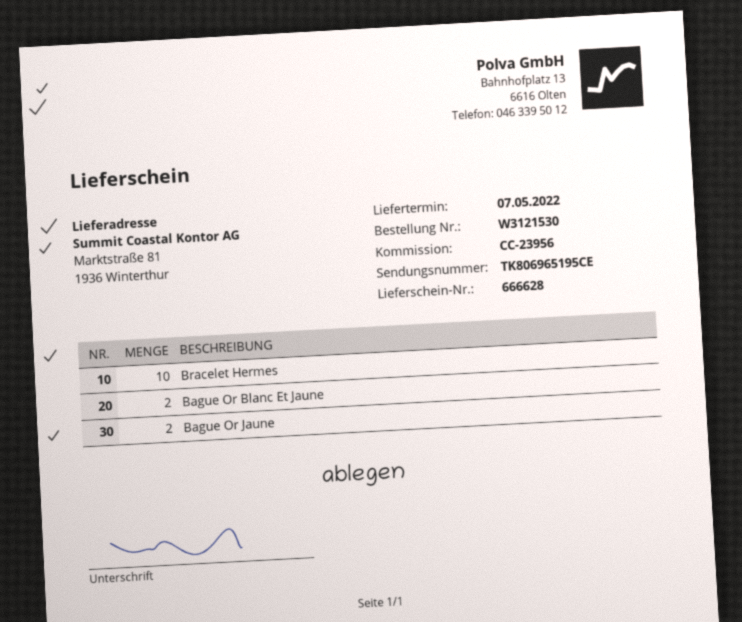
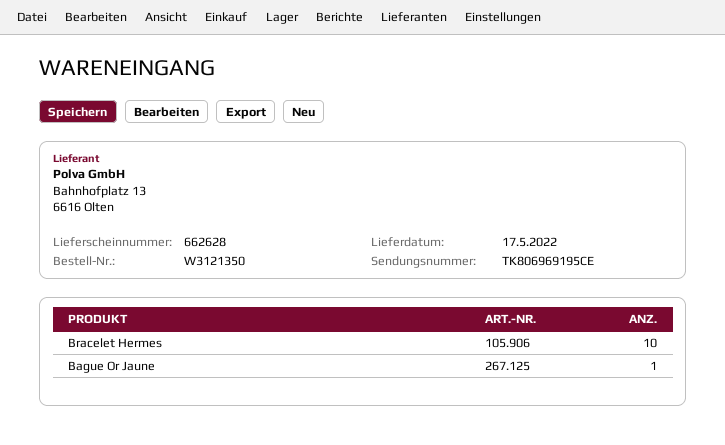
order number: W3121530 -> W3121350
delivery note number: 666628 -> 662628
delivery date: 2022-05-07 -> 2022-05-17
tracking number: TK806965195CE -> TK806969195CE
Bague Or Blanc Et Jaune: 2 -> none
Bague Or Jaune: 2 -> 1

